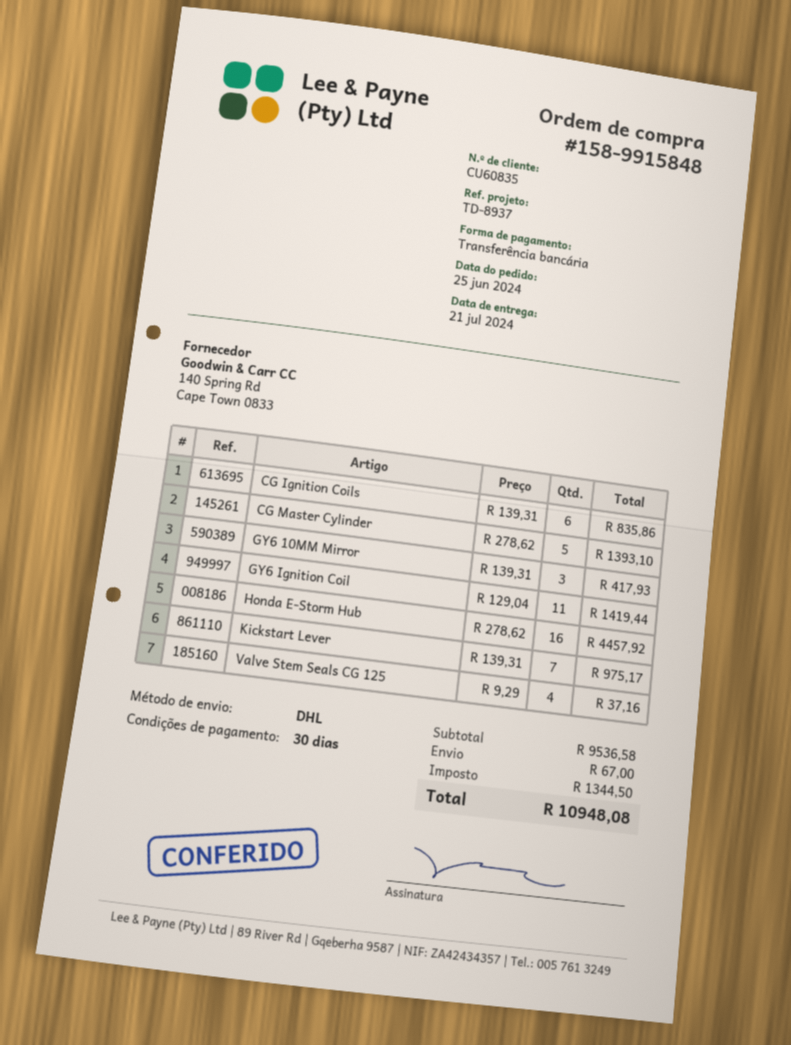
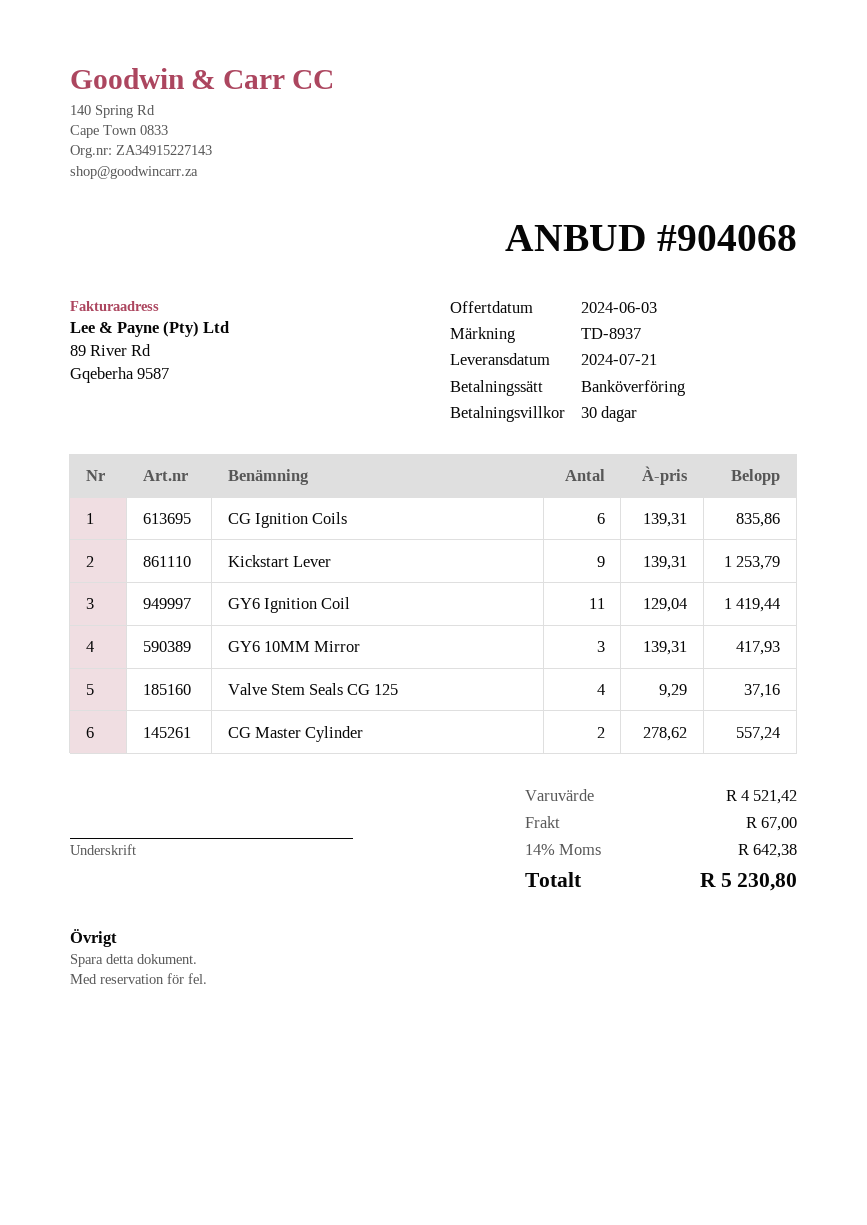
CG Master Cylinder: 5 x 278.62 = 1393.10 -> 2 x 278.62 = 557.24
Honda E-Storm Hub: 16 x 278.62 = 4457.92 -> none
Kickstart Lever: 7 x 139.31 = 975.17 -> 9 x 139.31 = 1253.79
subtotal: 9536.58 -> 4521.42
tax: 1344.50 -> 642.38
total: 10948.08 -> 5230.80

